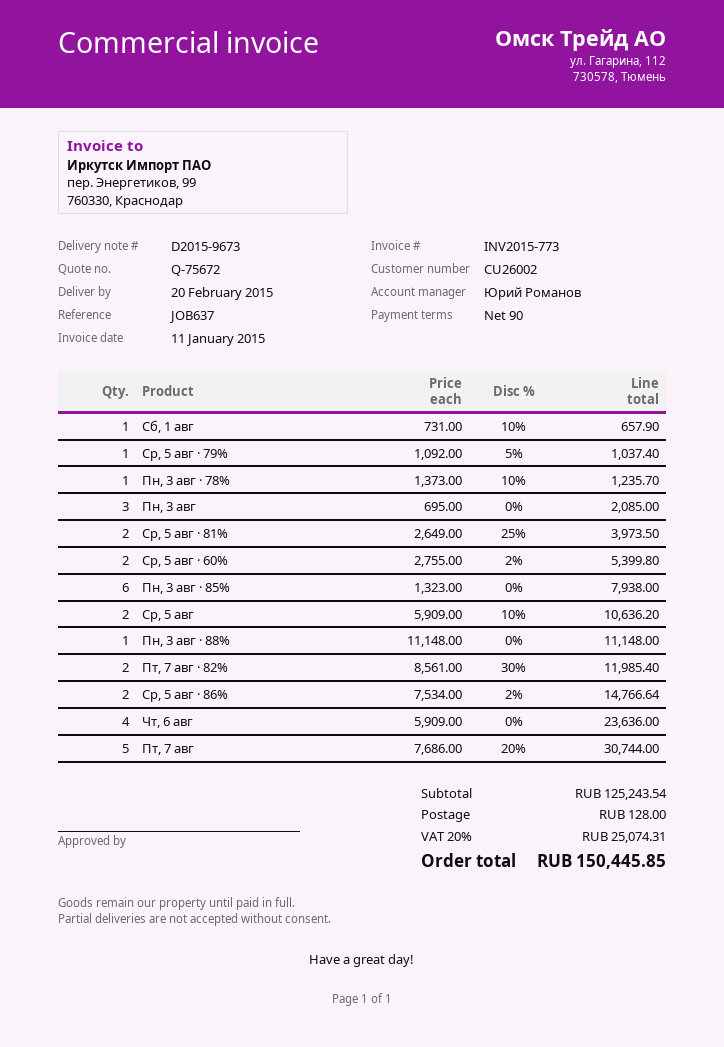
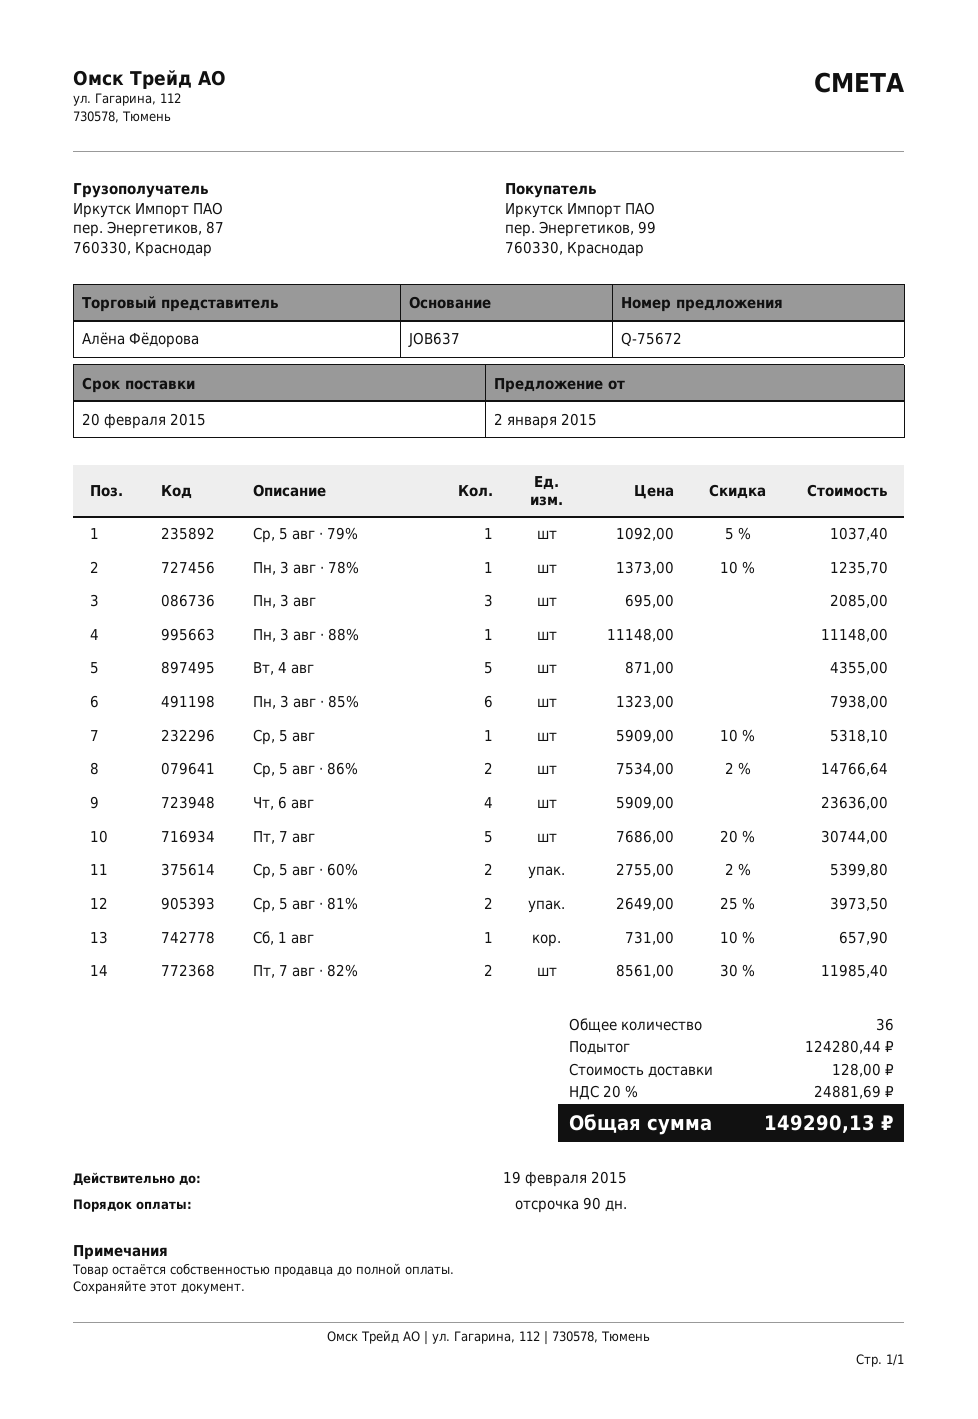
sales rep: Юрий Романов -> Алёна Фёдорова
Ср, 5 авг: 2 x 5909.00 - 10% = 10636.20 -> 1 x 5909.00 - 10% = 5318.10
Вт, 4 авг: none -> 5 x 871.00 = 4355.00
subtotal: 125243.54 -> 124280.44
tax: 20% = 25074.31 -> 20% = 24881.69
total: 150445.85 -> 149290.13

